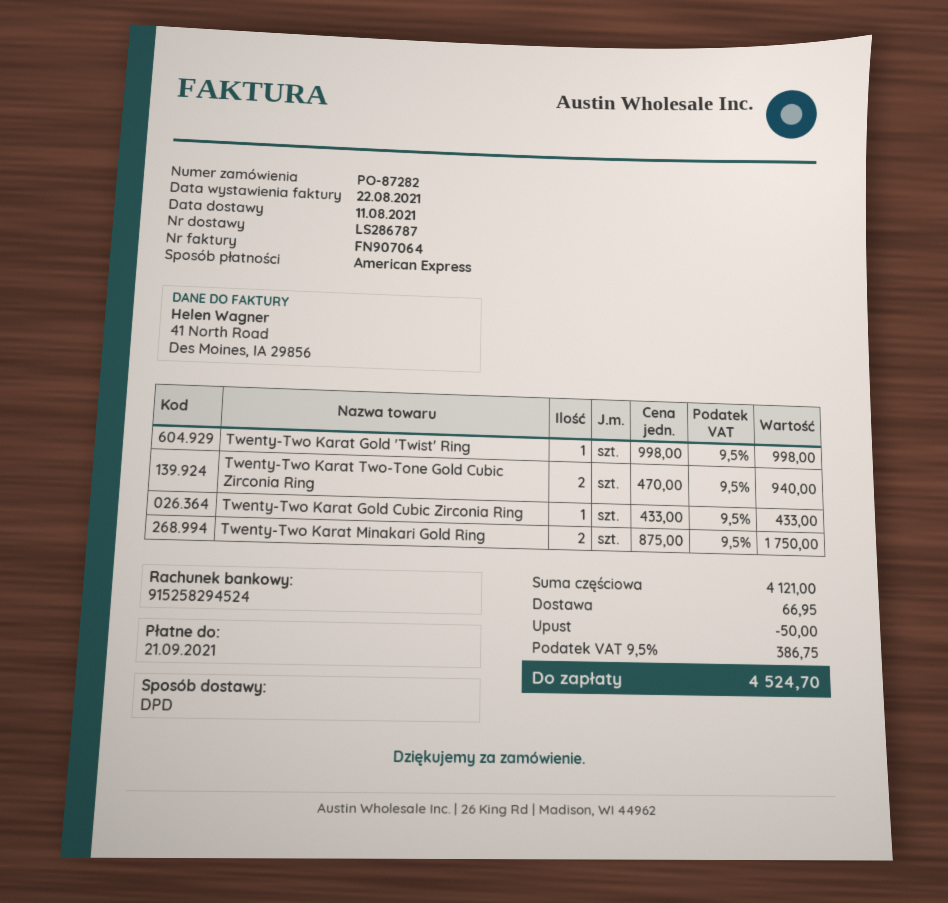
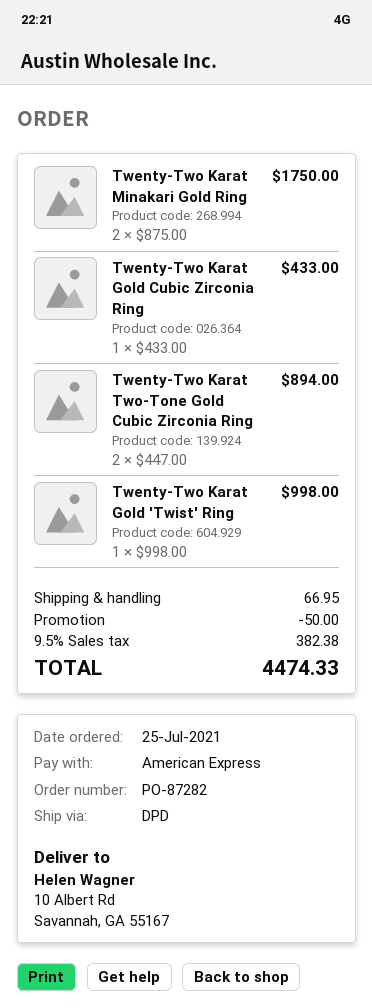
Twenty-Two Karat Two-Tone Gold Cubic Zirconia Ring: 2 x 470.00 = 940.00 -> 2 x 447.00 = 894.00
tax: 9.5% = 386.75 -> 9.5% = 382.38
total: 4524.70 -> 4474.33

